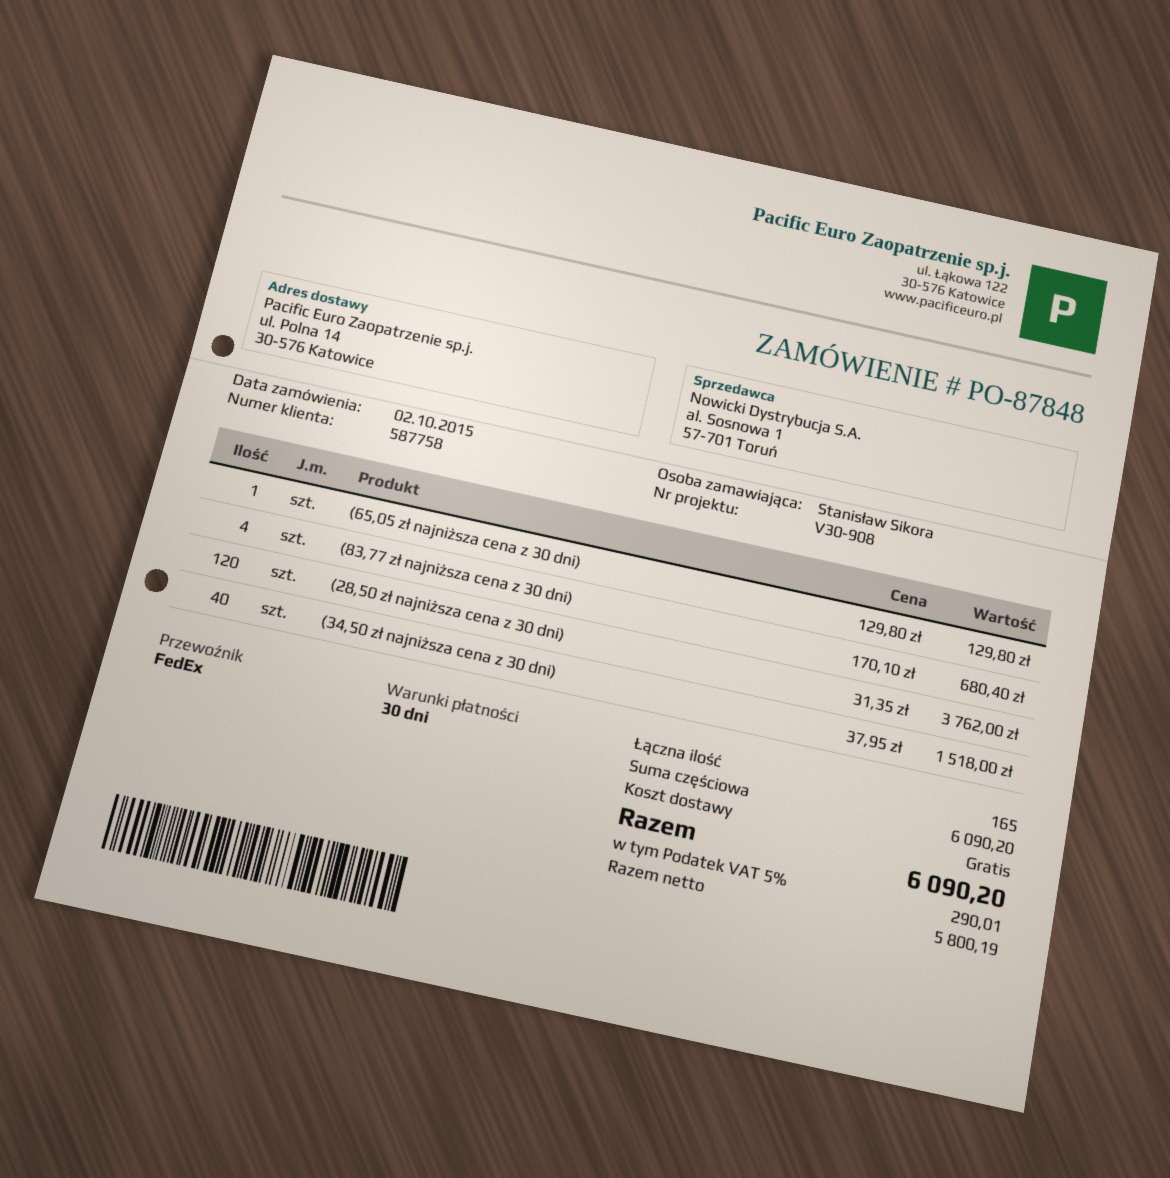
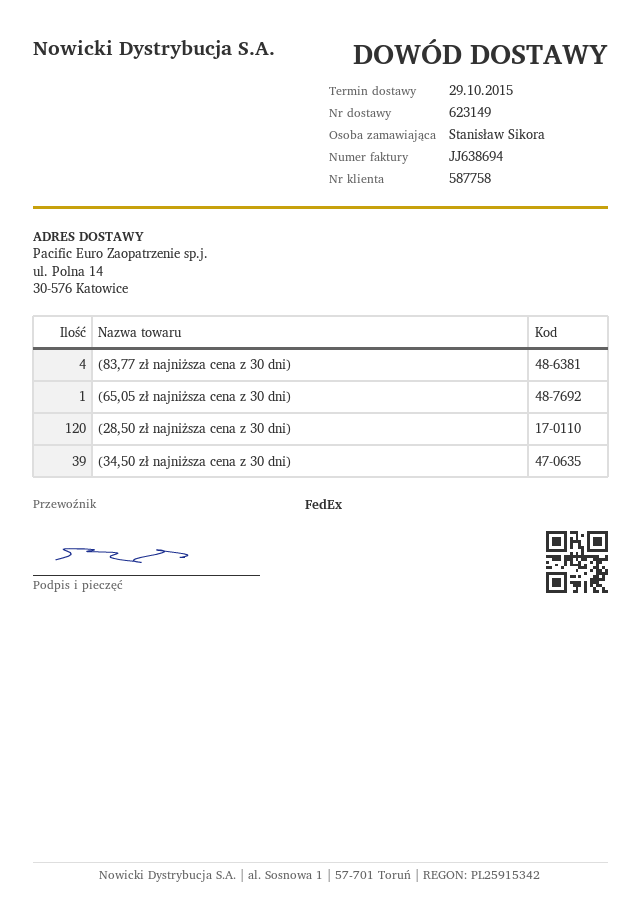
(34,50 zł najniższa cena z 30 dni): 40 -> 39

